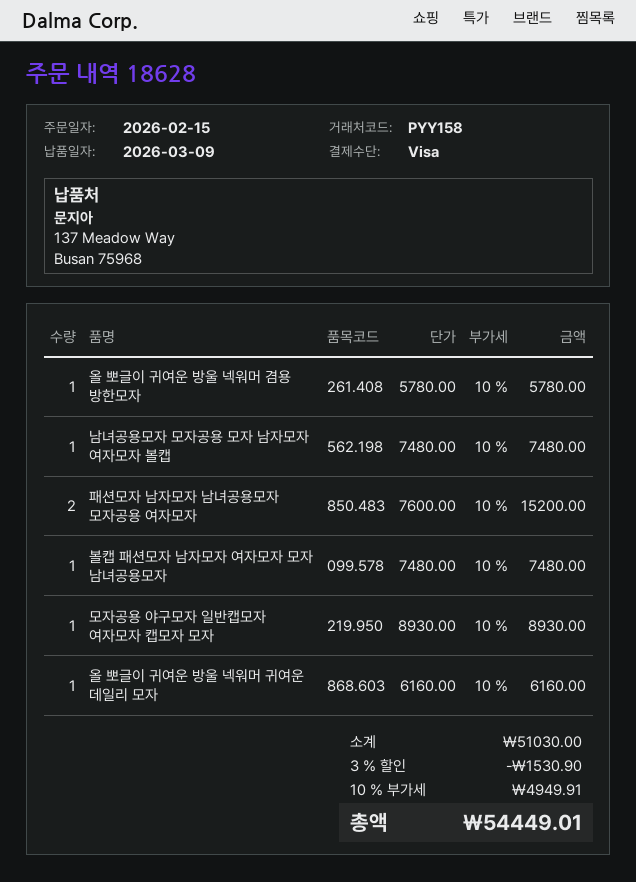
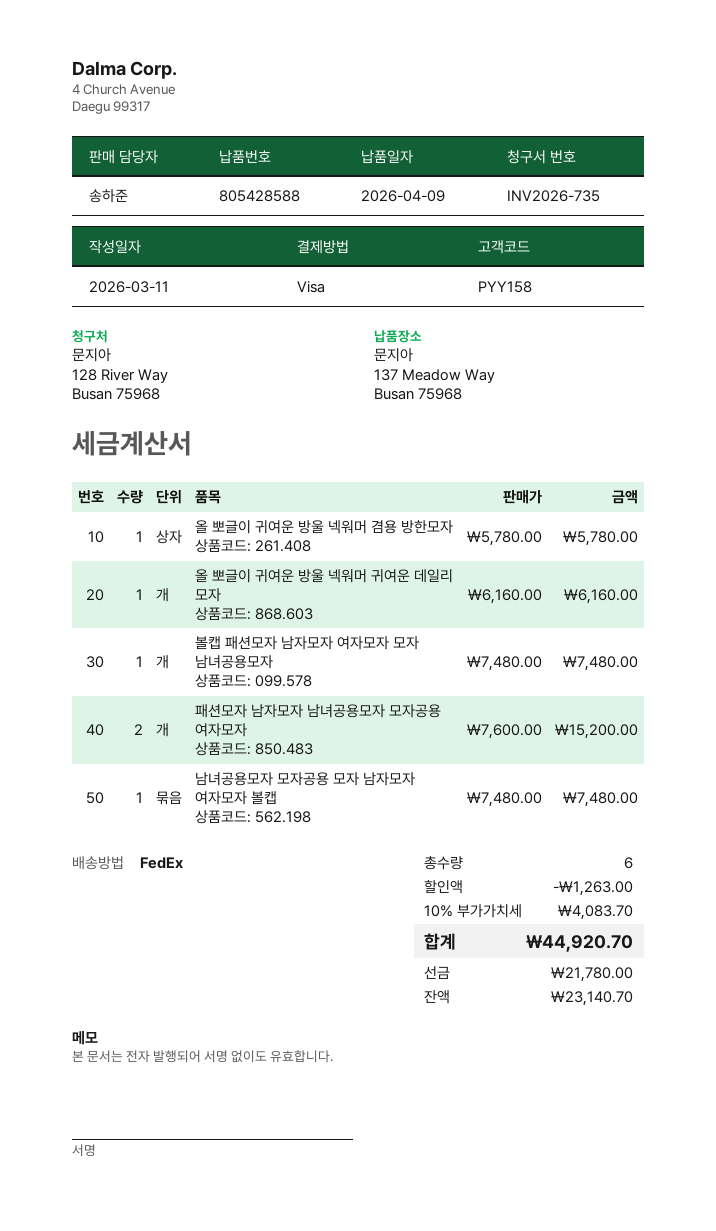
delivery date: 2026-03-09 -> 2026-04-09
모자공용 야구모자 일반캡모자 여자모자 캡모자 모자: 1 x 8930.00 = 8930.00 -> none
discount: 1530.90 -> 1263.00
tax: 10% = 4949.91 -> 10% = 4083.70
total: 54449.01 -> 44920.70

